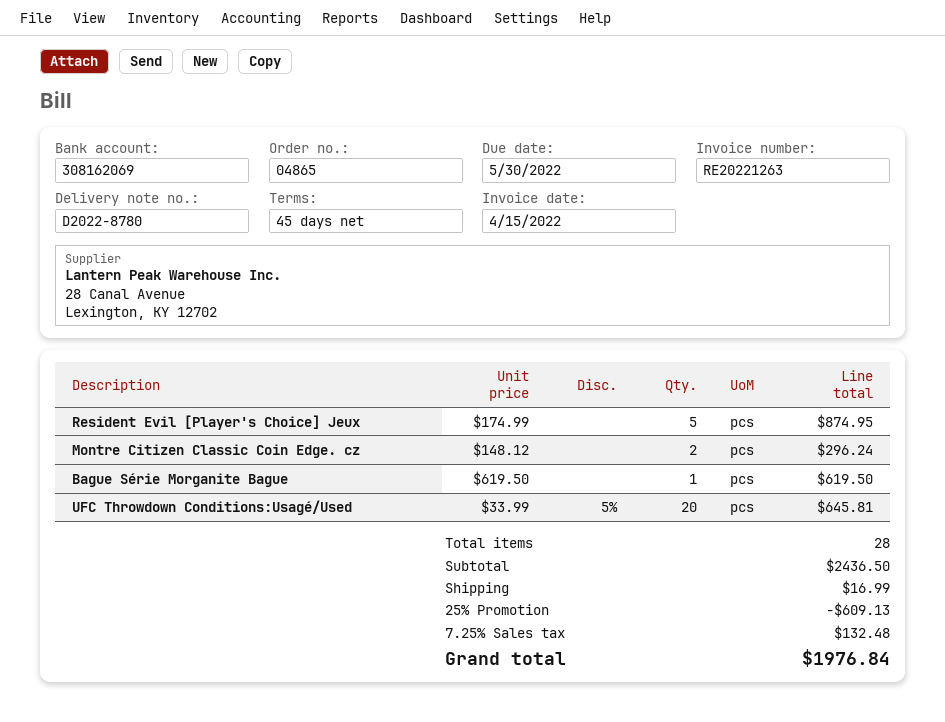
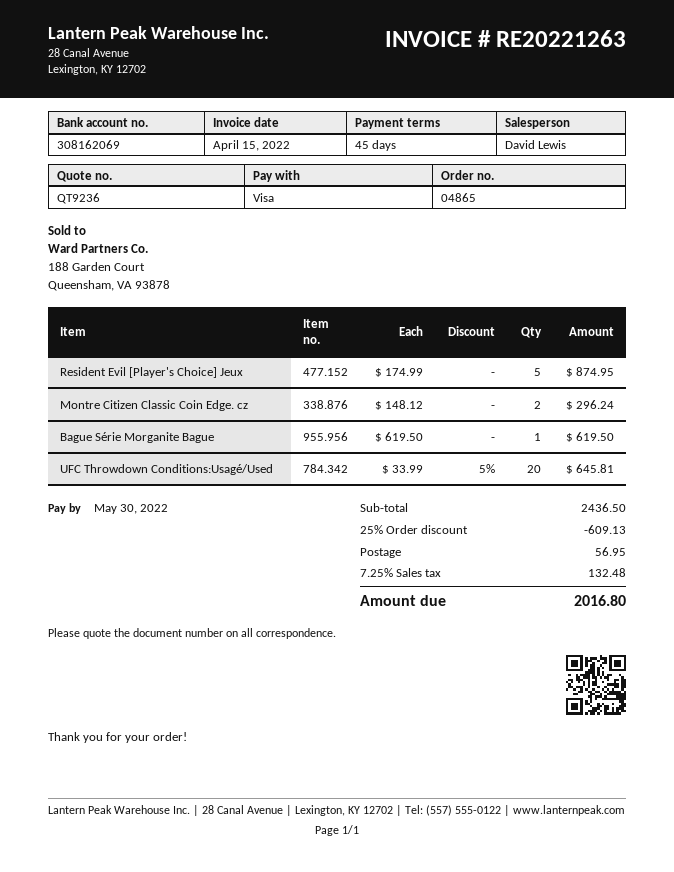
shipping: 16.99 -> 56.95
total: 1976.84 -> 2016.80

